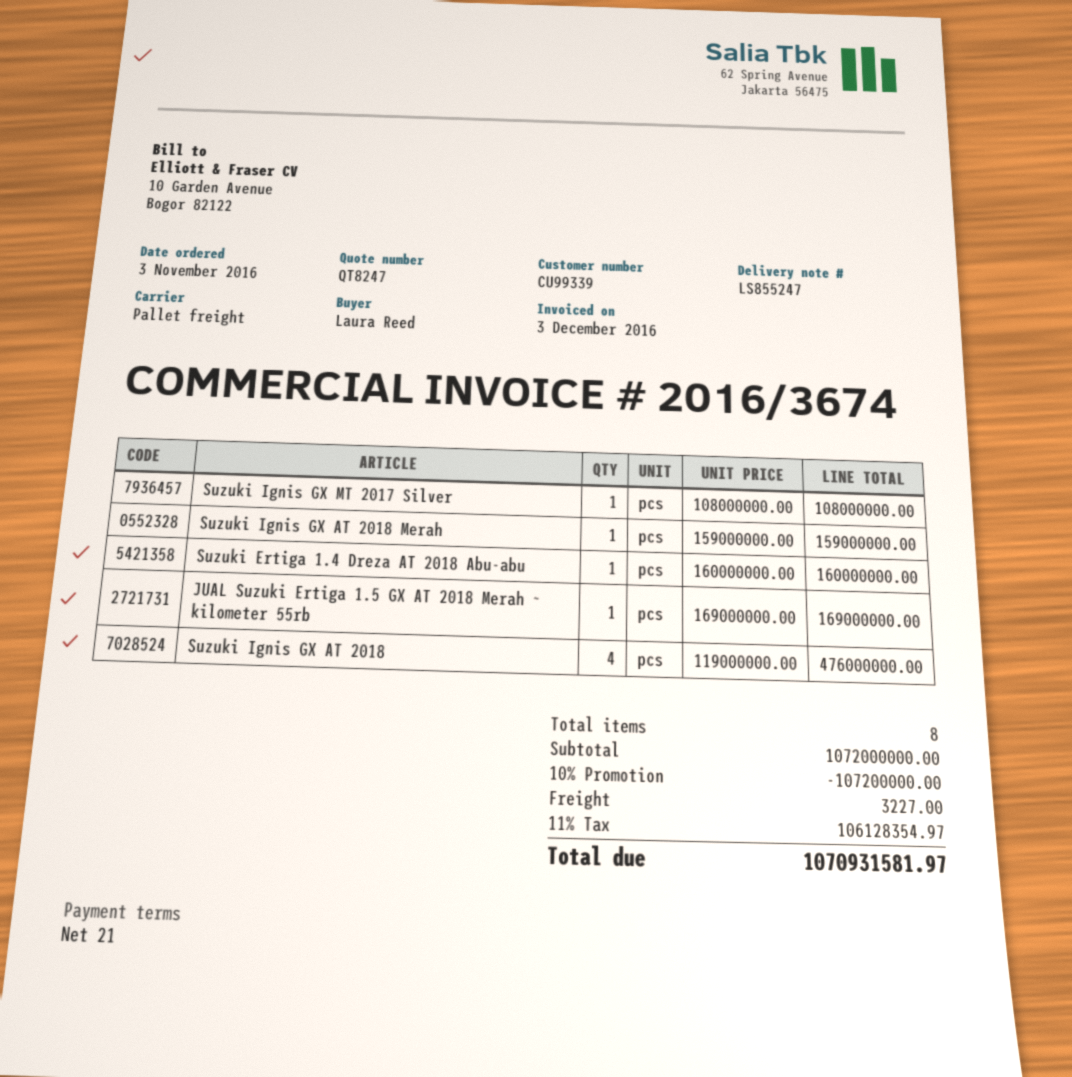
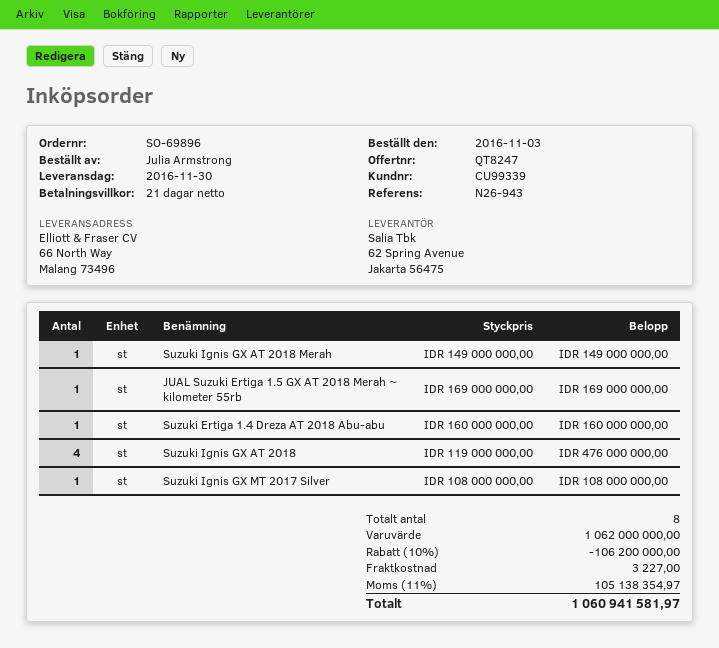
ordered by: Laura Reed -> Julia Armstrong
Suzuki Ignis GX AT 2018 Merah: 1 x 159000000.00 = 159000000.00 -> 1 x 149000000.00 = 149000000.00
subtotal: 1072000000.00 -> 1062000000.00
discount: 10% = 107200000.00 -> 10% = 106200000.00
tax: 11% = 106128354.97 -> 11% = 105138354.97
total: 1070931581.97 -> 1060941581.97

